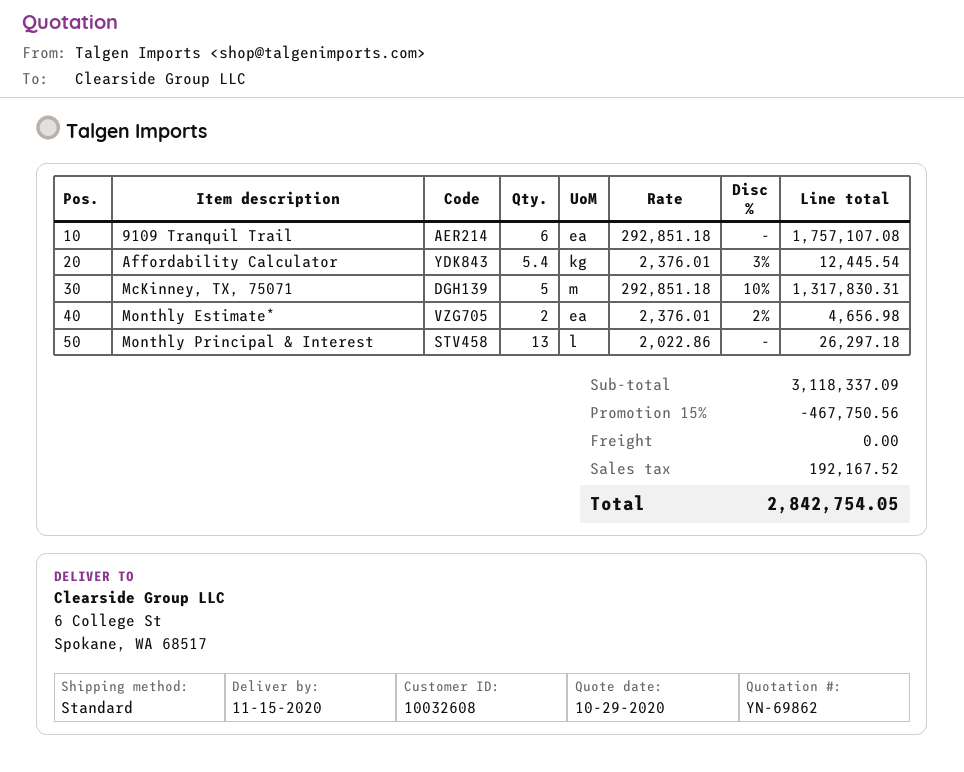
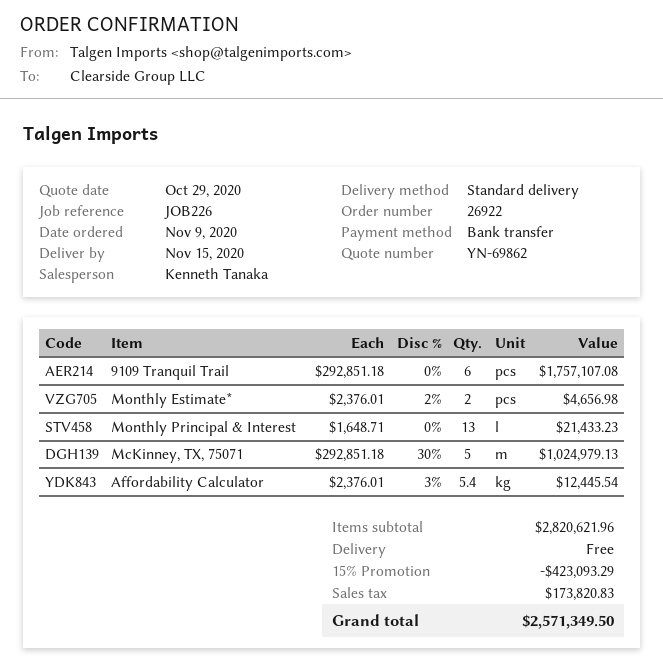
McKinney, TX, 75071: 5 x 292851.18 - 10% = 1317830.31 -> 5 x 292851.18 - 30% = 1024979.13
Monthly Principal & Interest: 13 x 2022.86 = 26297.18 -> 13 x 1648.71 = 21433.23
subtotal: 3118337.09 -> 2820621.96
discount: 15% = 467750.56 -> 15% = 423093.29
tax: 192167.52 -> 173820.83
total: 2842754.05 -> 2571349.50

